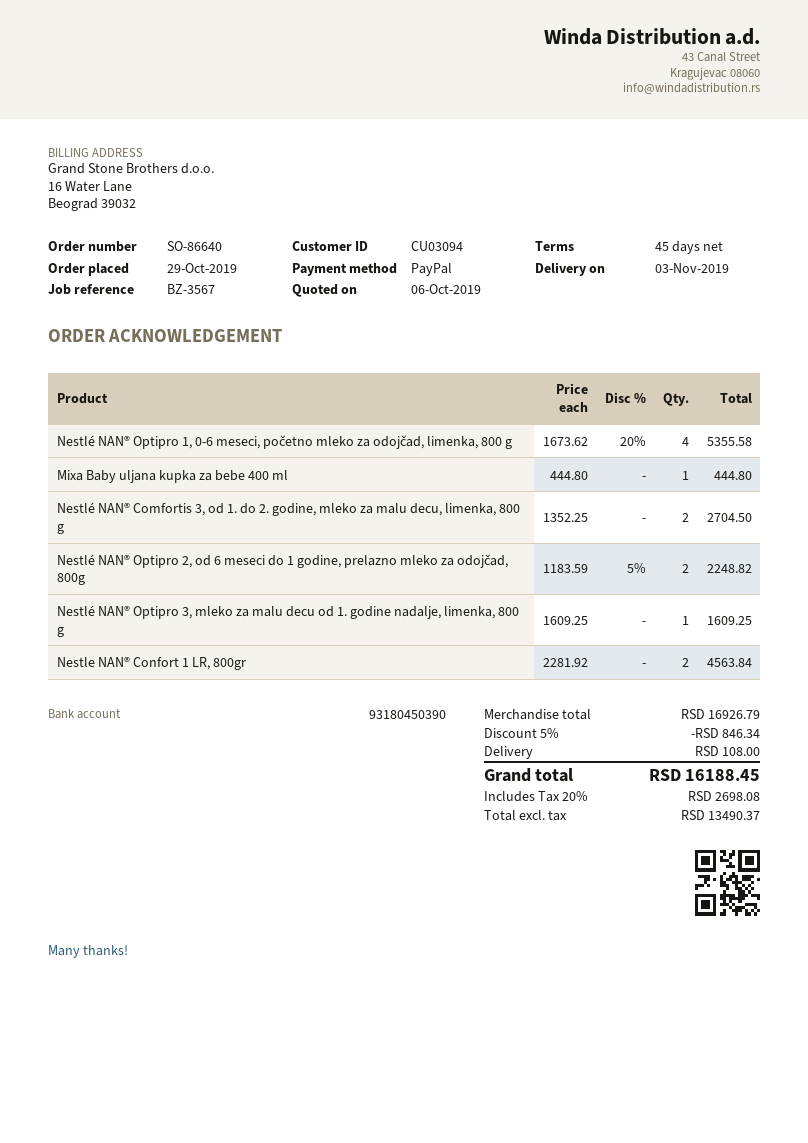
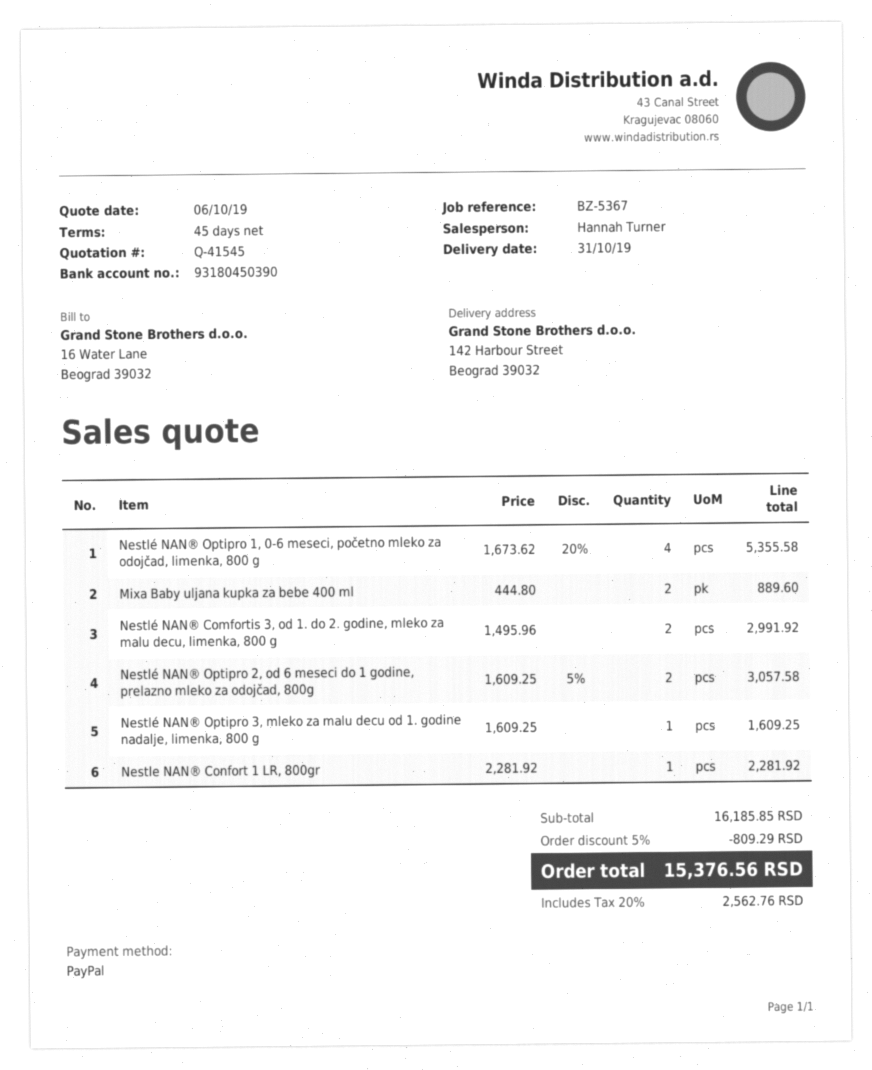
delivery date: 2019-11-03 -> 2019-10-31
reference: BZ-3567 -> BZ-5367
Mixa Baby uljana kupka za bebe 400 ml: 1 x 444.80 = 444.80 -> 2 x 444.80 = 889.60
Nestlé NAN® Comfortis 3, od 1. do 2. godine, mleko za malu decu, limenka, 800 g: 2 x 1352.25 = 2704.50 -> 2 x 1495.96 = 2991.92
Nestlé NAN® Optipro 2, od 6 meseci do 1 godine, prelazno mleko za odоjčad, 800g: 2 x 1183.59 - 5% = 2248.82 -> 2 x 1609.25 - 5% = 3057.58
Nestle NAN® Confort 1 LR, 800gr: 2 x 2281.92 = 4563.84 -> 1 x 2281.92 = 2281.92
subtotal: 16926.79 -> 16185.85
discount: 5% = 846.34 -> 5% = 809.29
shipping: 108.00 -> none
tax: 20% = 2698.08 -> 20% = 2562.76
total: 16188.45 -> 15376.56

